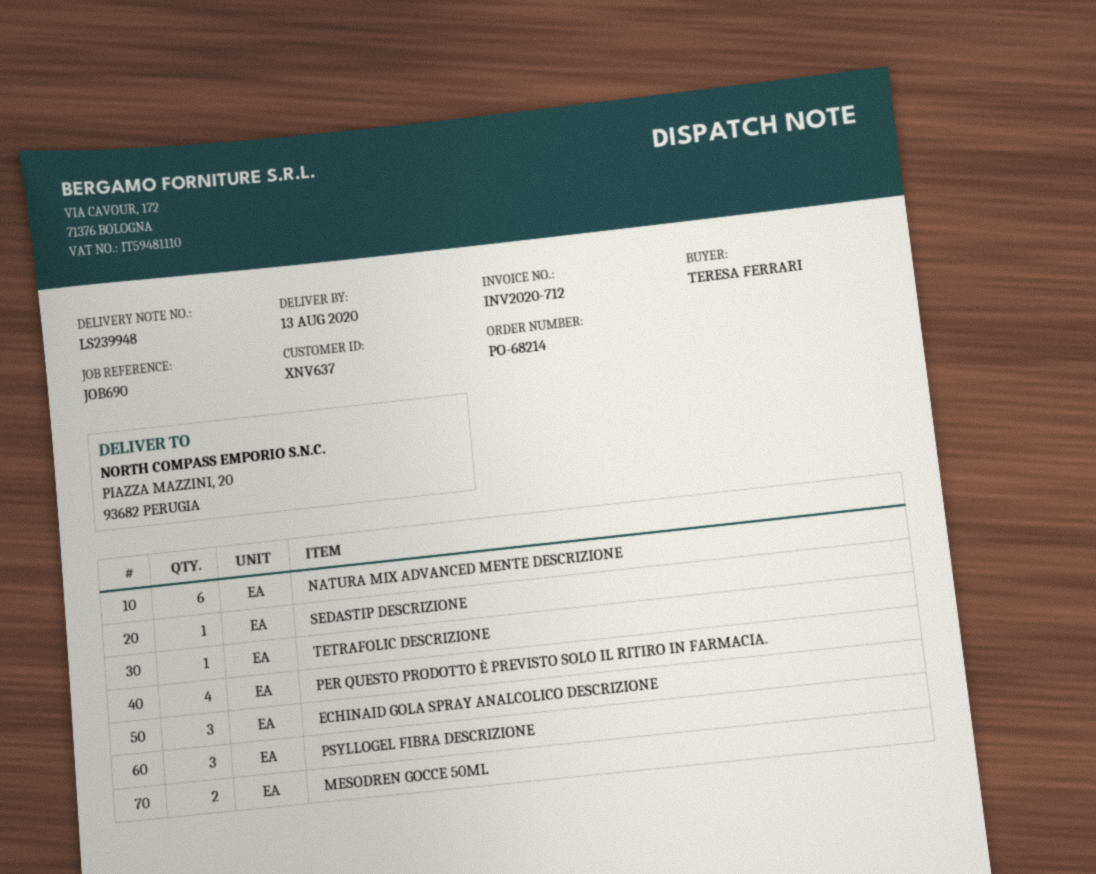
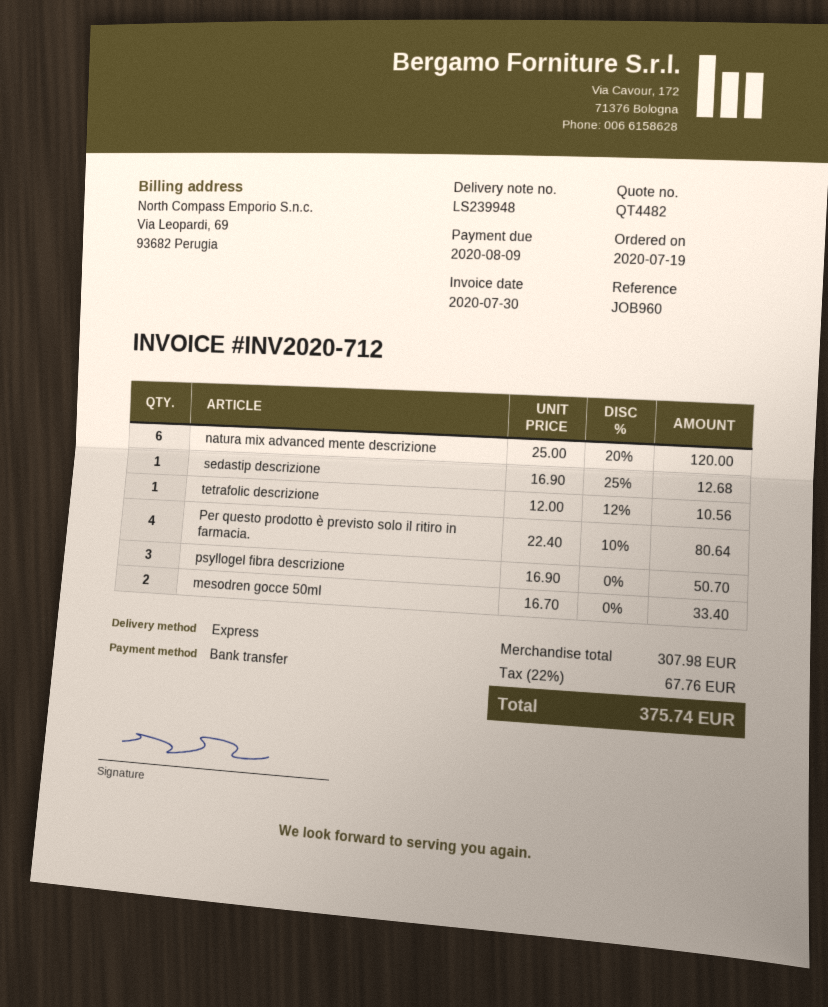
reference: JOB690 -> JOB960
ECHINAID GOLA SPRAY ANALCOLICO DESCRIZIONE: 3 -> none

